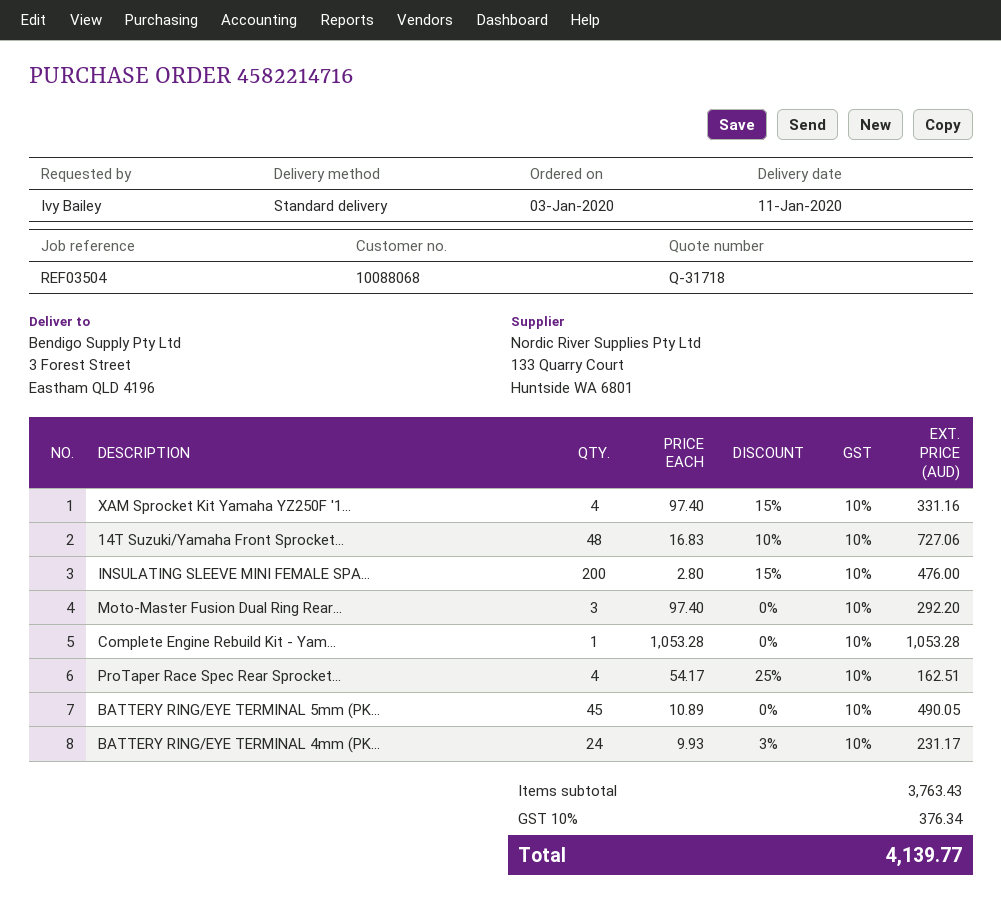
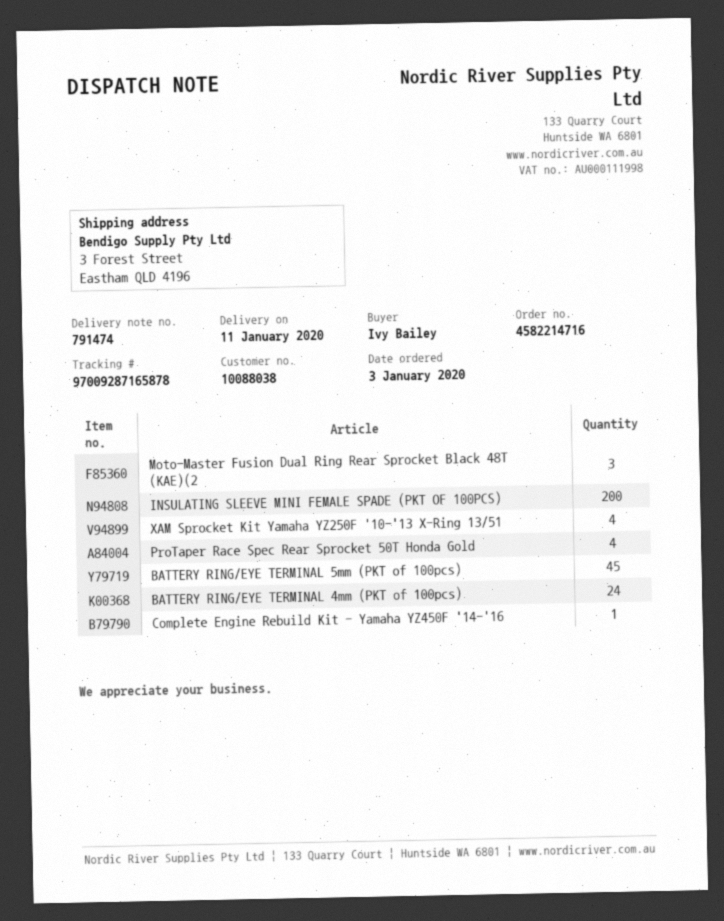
customer number: 10088068 -> 10088038
14T Suzuki/Yamaha Front Sprocket...: 48 -> none

